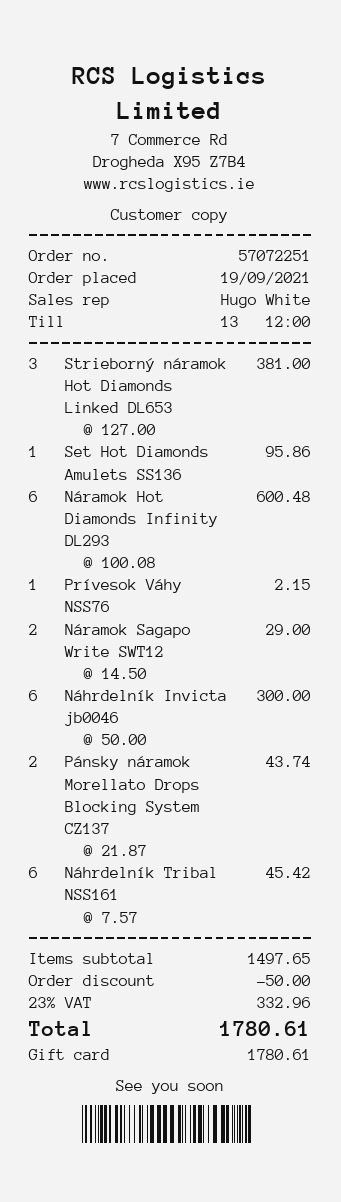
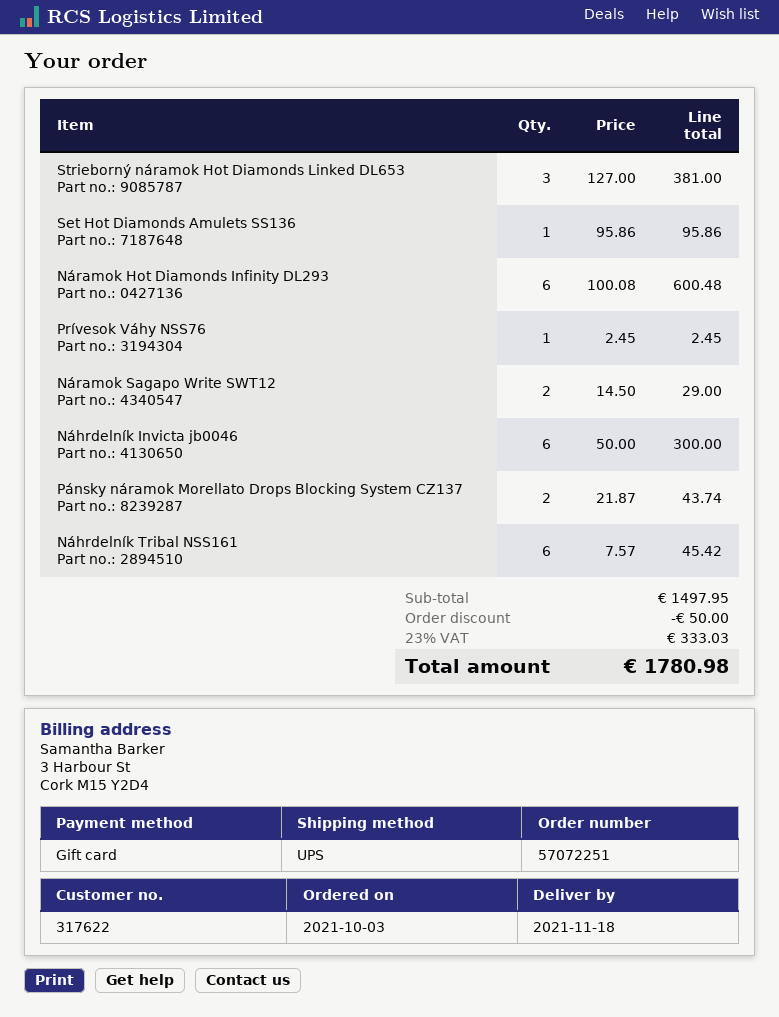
order date: 2021-09-19 -> 2021-10-03
Prívesok Váhy NSS76: 1 x 2.15 = 2.15 -> 1 x 2.45 = 2.45
subtotal: 1497.65 -> 1497.95
tax: 23% = 332.96 -> 23% = 333.03
total: 1780.61 -> 1780.98

